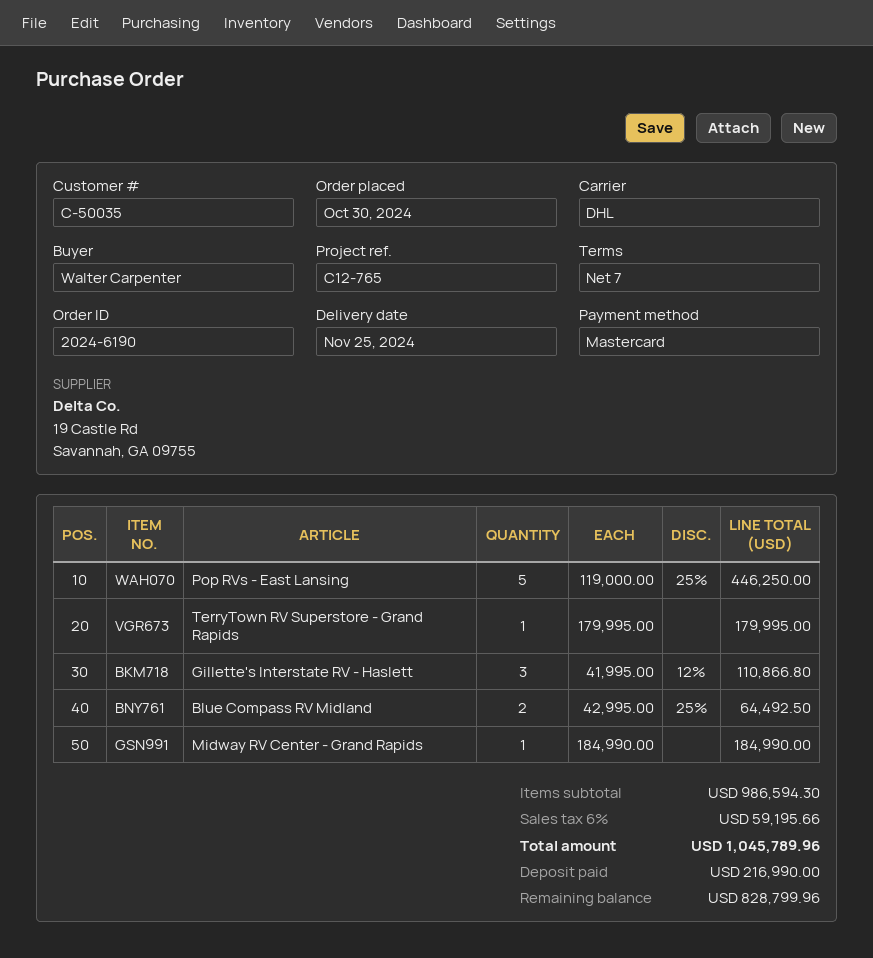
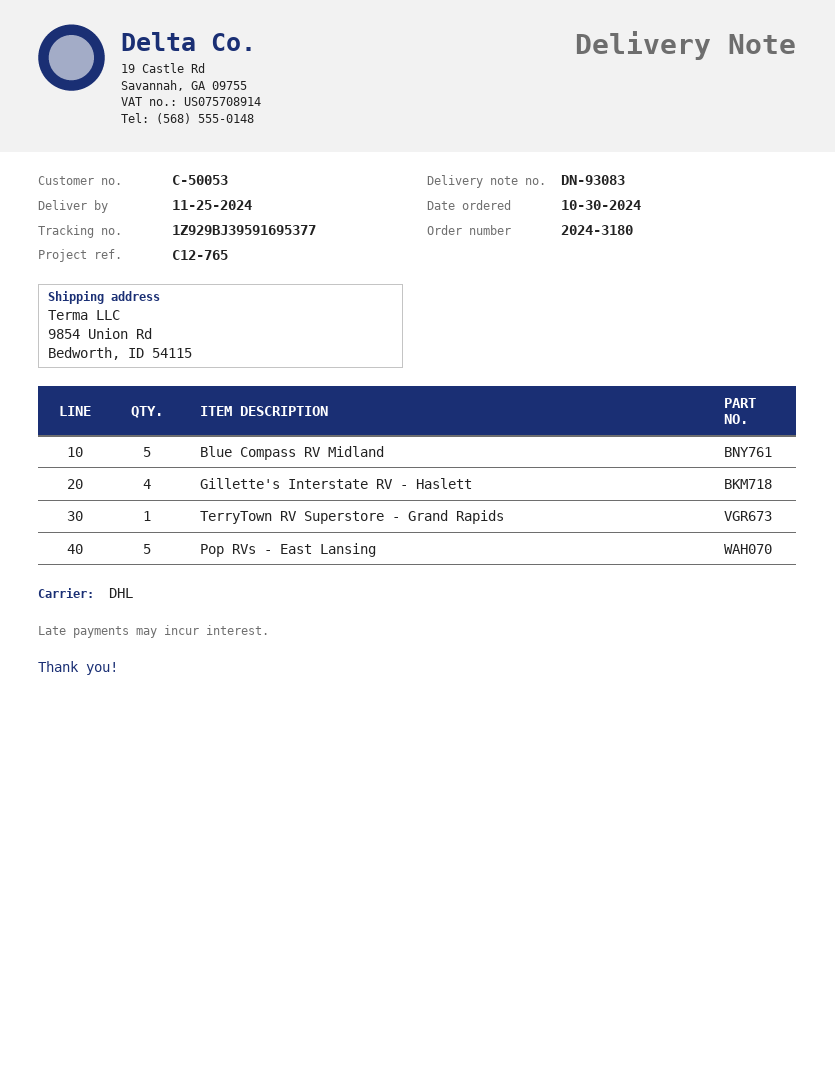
order number: 2024-6190 -> 2024-3180
customer number: C-50035 -> C-50053
Gillette's Interstate RV - Haslett: 3 -> 4
Blue Compass RV Midland: 2 -> 5
Midway RV Center - Grand Rapids: 1 -> none

